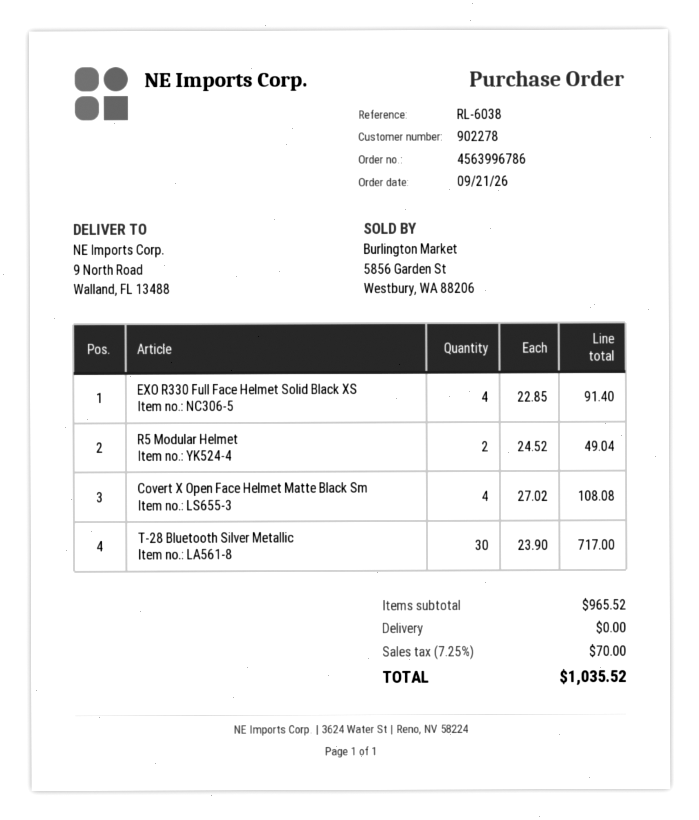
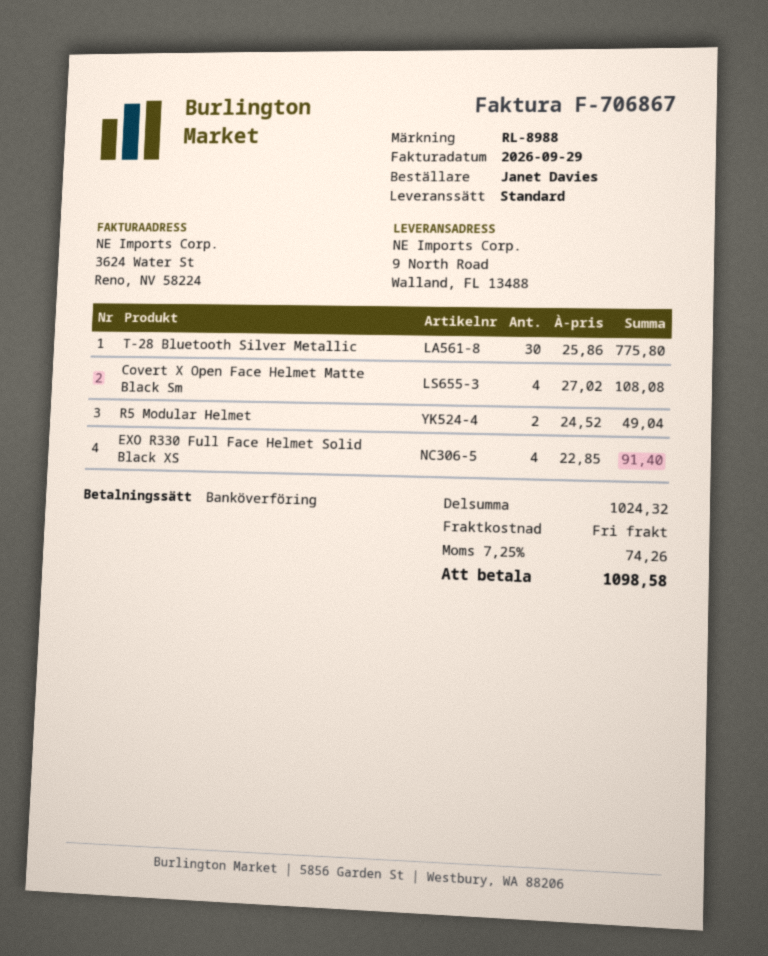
reference: RL-6038 -> RL-8988
T-28 Bluetooth Silver Metallic: 30 x 23.90 = 717.00 -> 30 x 25.86 = 775.80
subtotal: 965.52 -> 1024.32
tax: 7.25% = 70.00 -> 7.25% = 74.26
total: 1035.52 -> 1098.58

